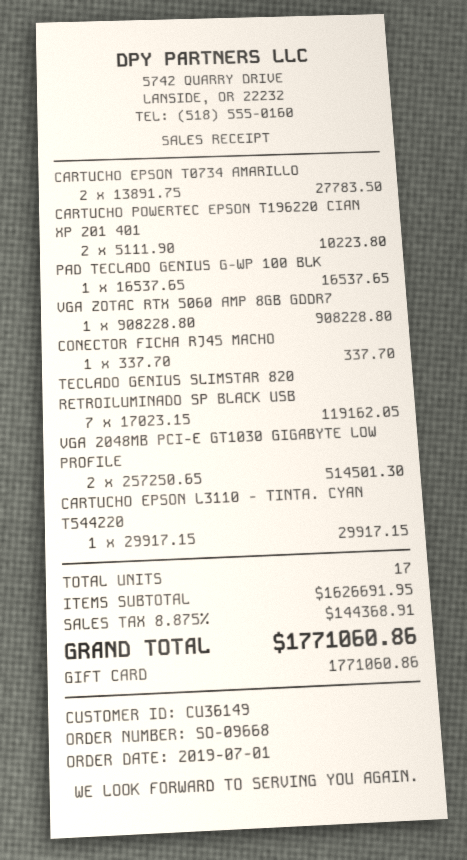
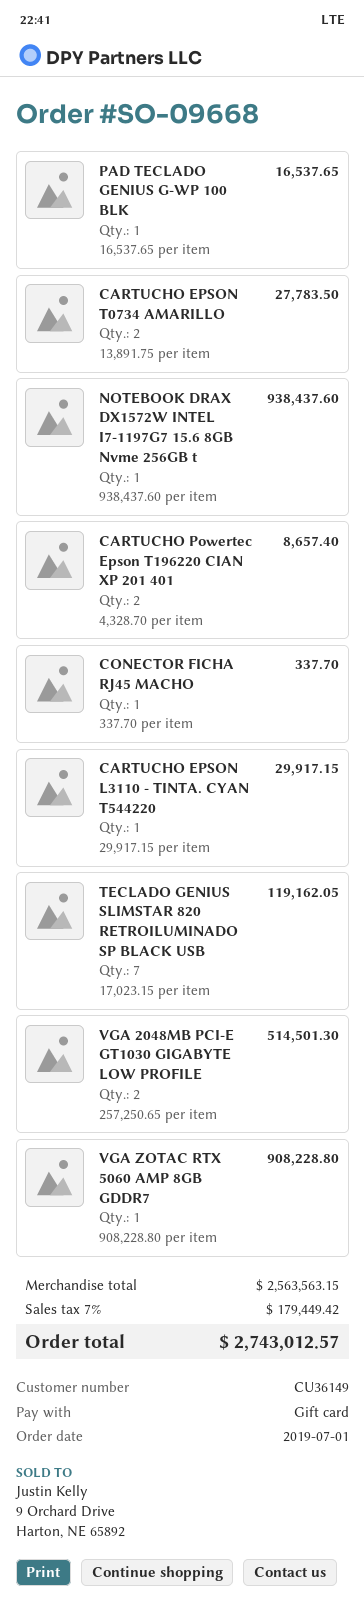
CARTUCHO POWERTEC EPSON T196220 CIAN XP 201 401: 2 x 5111.90 = 10223.80 -> 2 x 4328.70 = 8657.40
NOTEBOOK DRAX DX1572W INTEL I7-1197G7 15.6 8GB Nvme 256GB t: none -> 1 x 938437.60 = 938437.60
subtotal: 1626691.95 -> 2563563.15
tax: 8.875% = 144368.91 -> 7% = 179449.42
total: 1771060.86 -> 2743012.57

